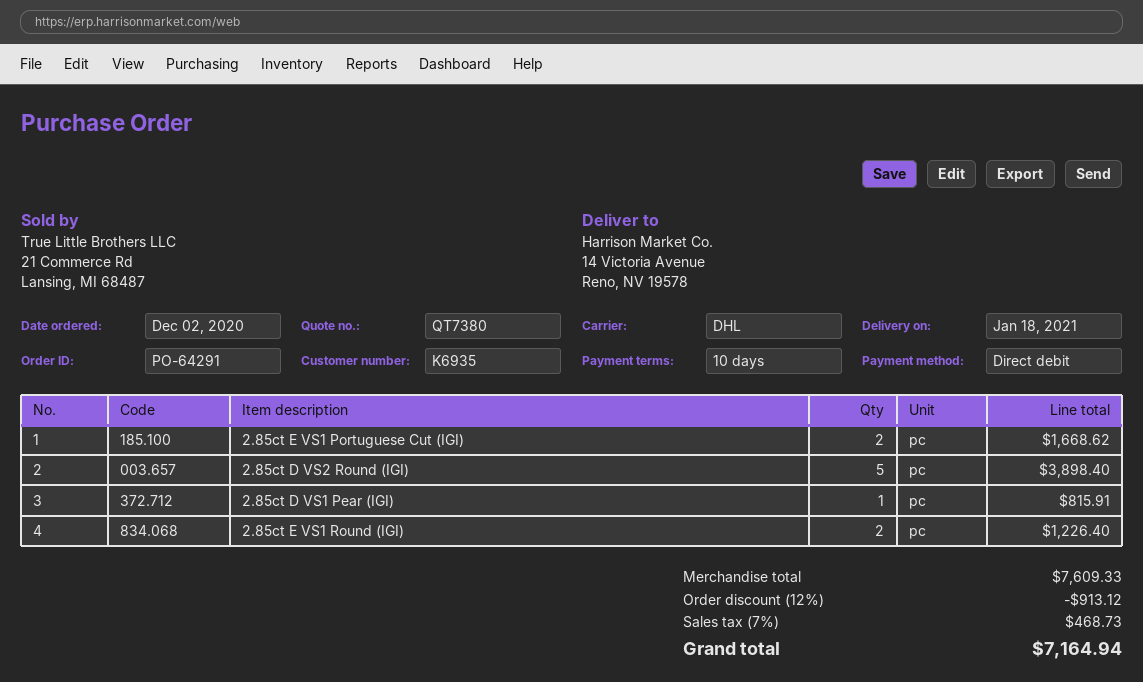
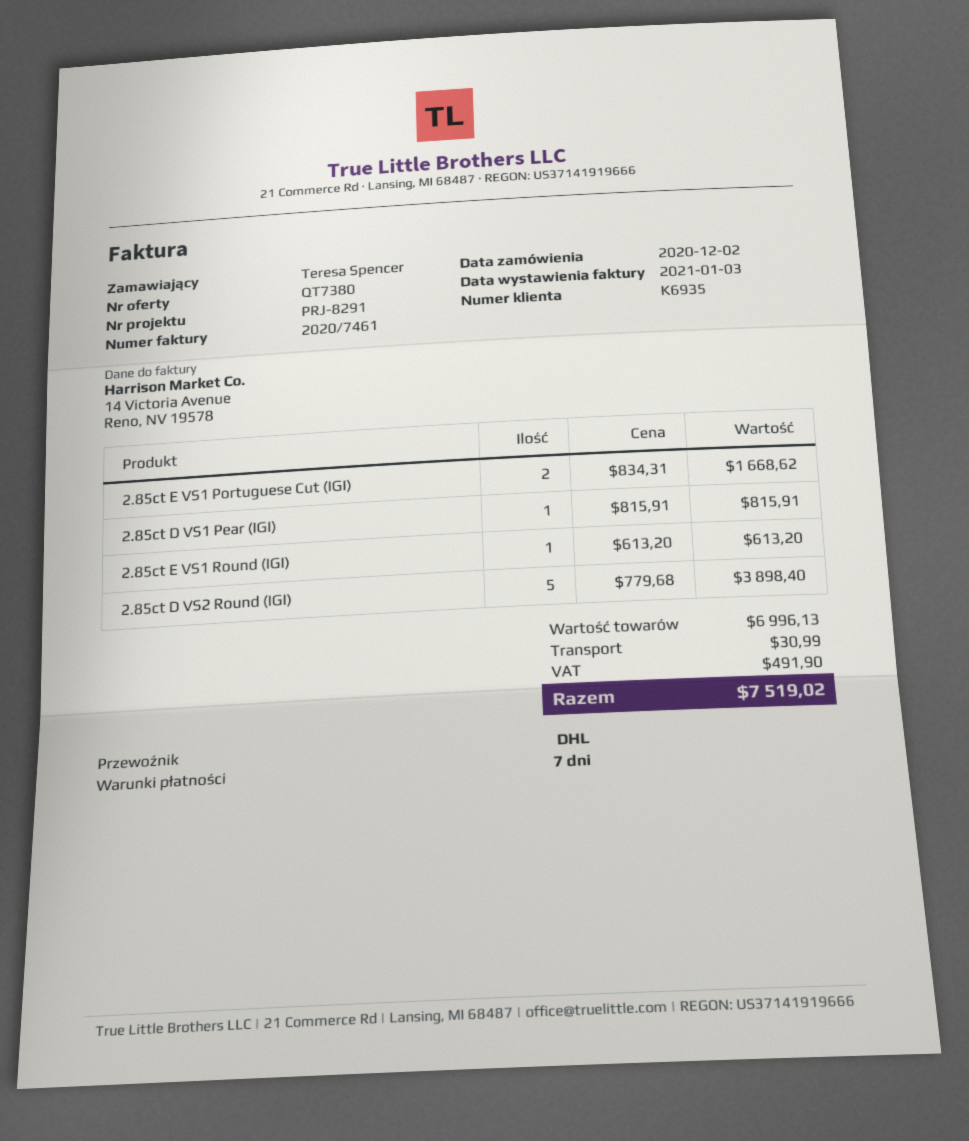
payment terms: 10 days -> 7 days
2.85ct E VS1 Round (IGI): 2 for 1226.40 -> 1 for 613.20
subtotal: 7609.33 -> 6996.13
discount: 12% = 913.12 -> none
shipping: none -> 30.99
tax: 468.73 -> 491.90
total: 7164.94 -> 7519.02

